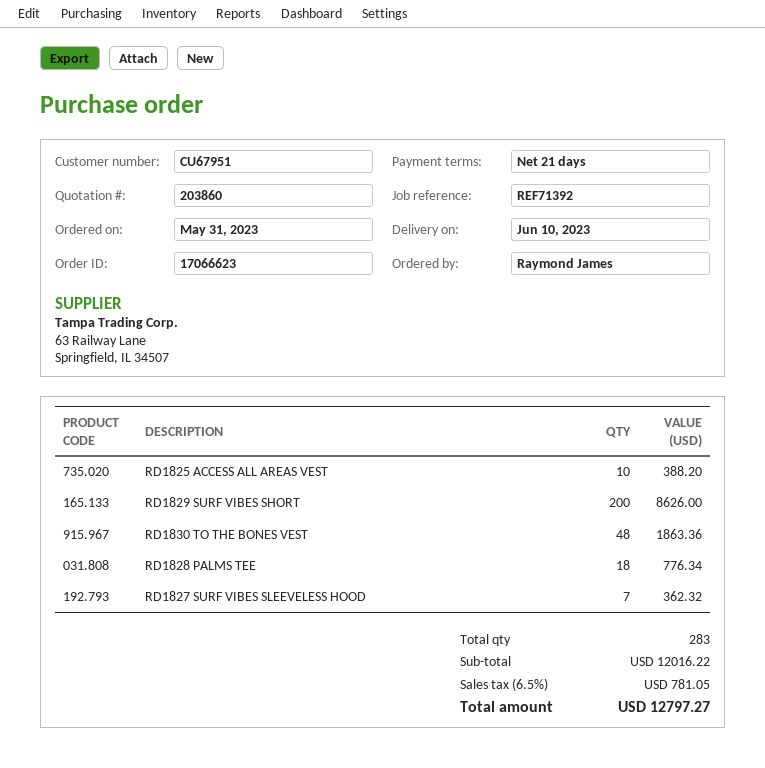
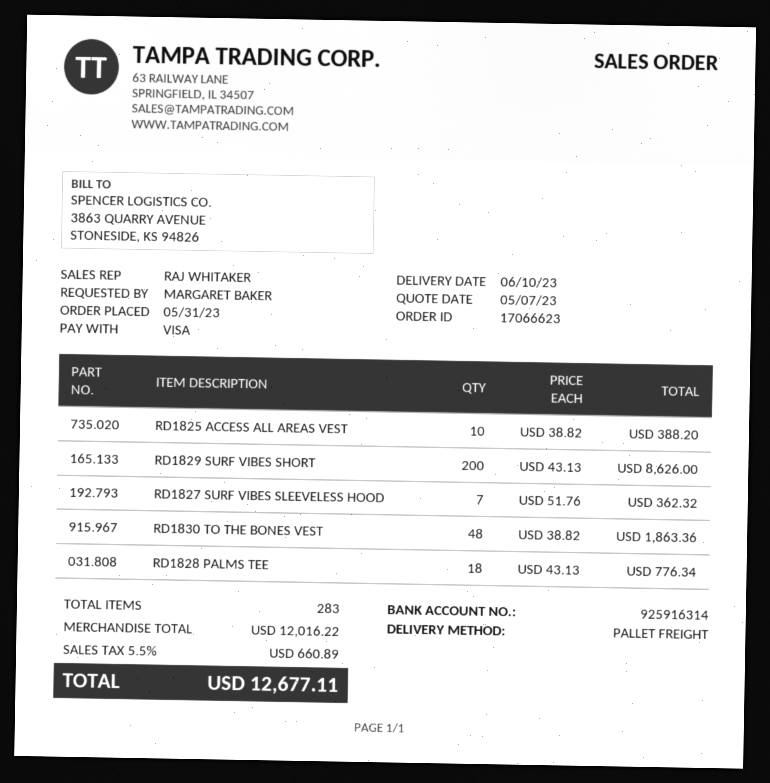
ordered by: Raymond James -> MARGARET BAKER
tax: 6.5% = 781.05 -> 5.5% = 660.89
total: 12797.27 -> 12677.11

